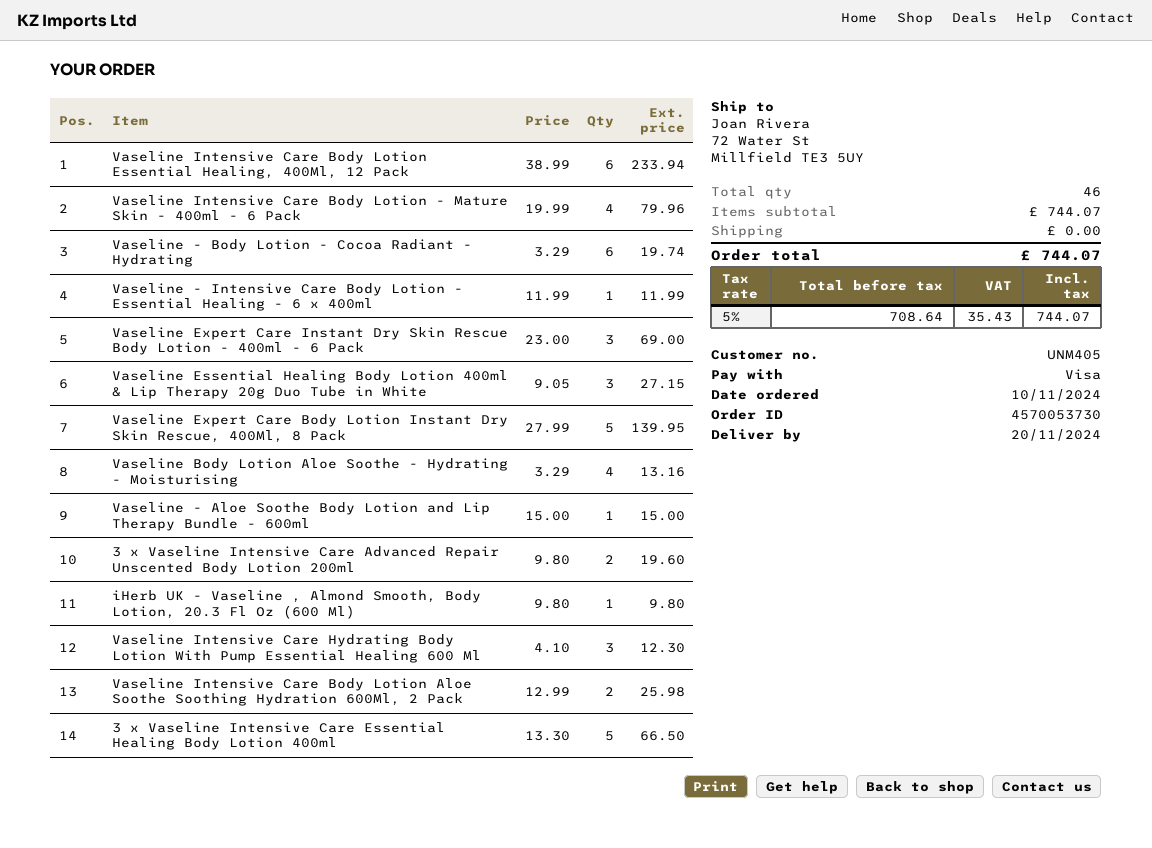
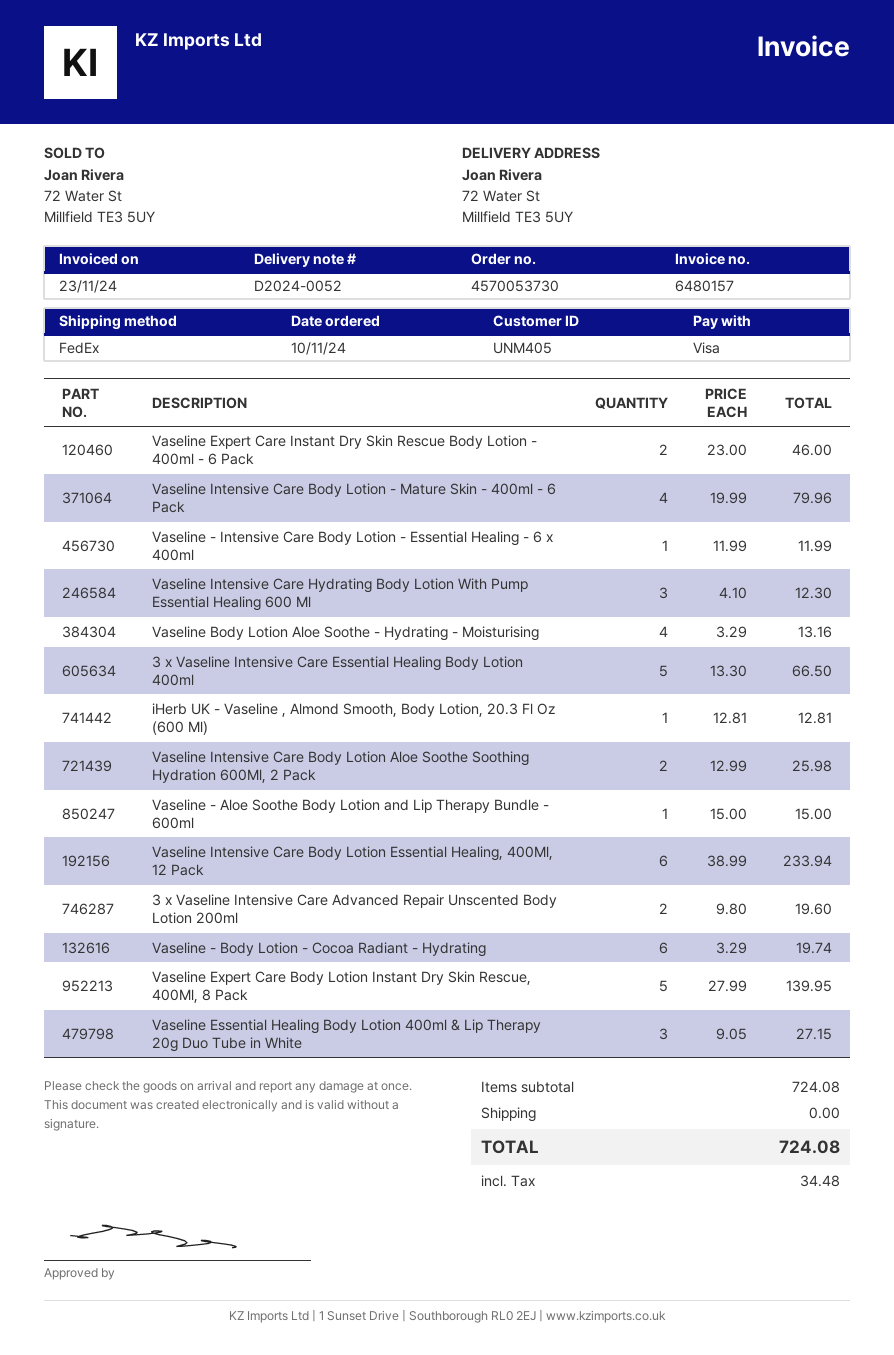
Vaseline Expert Care Instant Dry Skin Rescue Body Lotion - 400ml - 6 Pack: 3 x 23.00 = 69.00 -> 2 x 23.00 = 46.00
iHerb UK - Vaseline , Almond Smooth, Body Lotion, 20.3 Fl Oz (600 Ml): 1 x 9.80 = 9.80 -> 1 x 12.81 = 12.81
subtotal: 744.07 -> 724.08
tax: 35.43 -> 34.48
total: 744.07 -> 724.08

